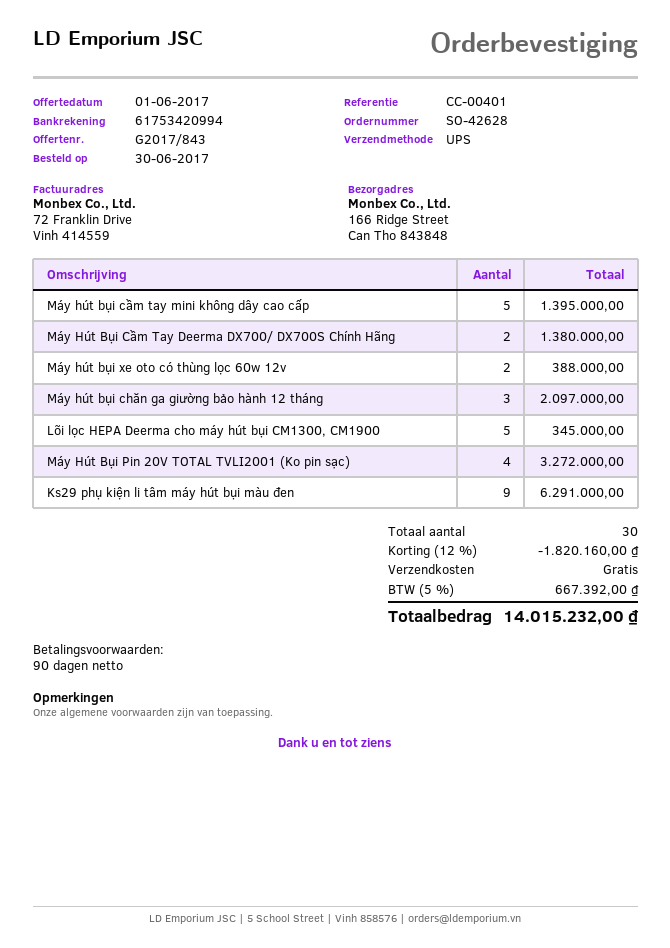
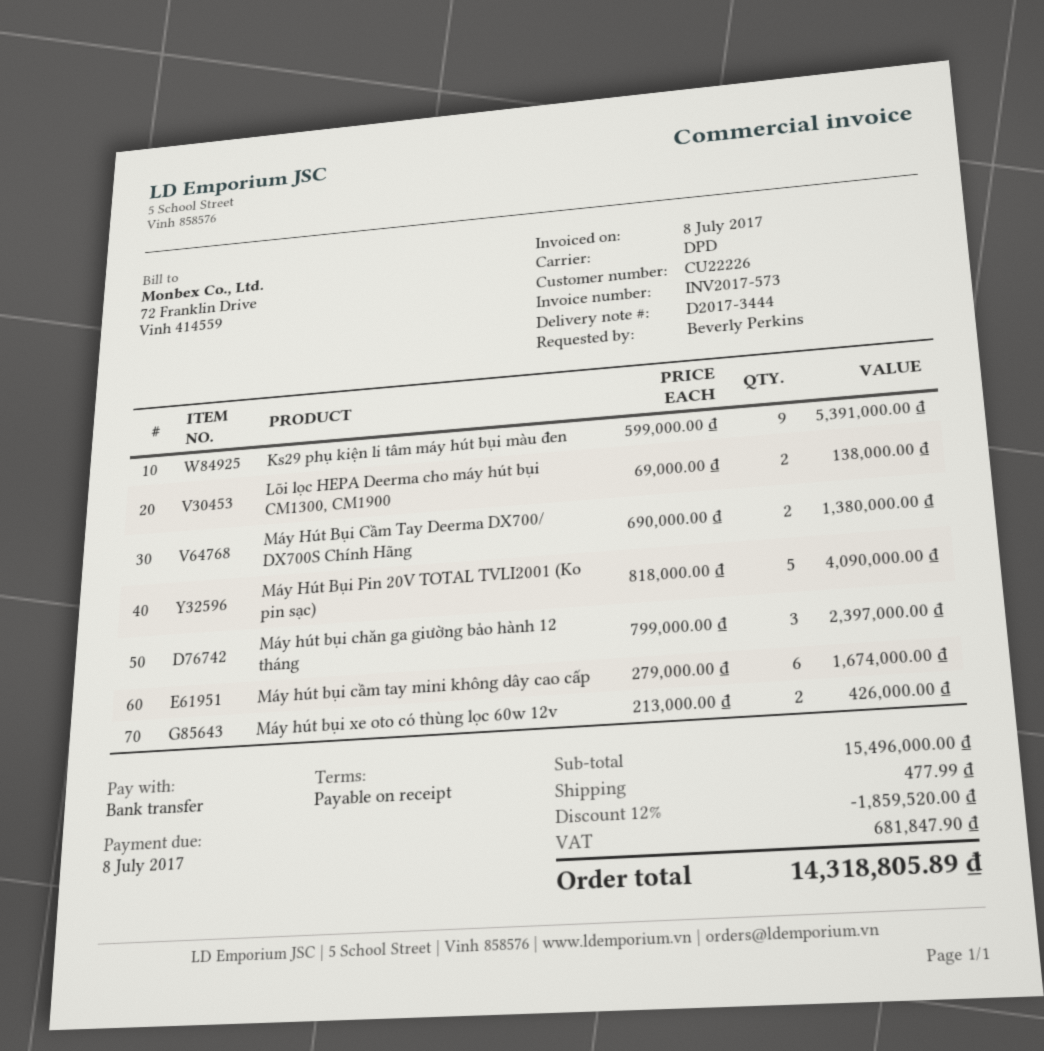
payment terms: 90 days -> on receipt
shipping method: UPS -> DPD
Máy hút bụi cầm tay mini không dây cao cấp: 5 for 1395000.00 -> 6 for 1674000.00
Máy hút bụi xe oto có thùng lọc 60w 12v: 2 for 388000.00 -> 2 for 426000.00
Máy hút bụi chăn ga giường bảo hành 12 tháng: 3 for 2097000.00 -> 3 for 2397000.00
Lõi lọc HEPA Deerma cho máy hút bụi CM1300, CM1900: 5 for 345000.00 -> 2 for 138000.00
Máy Hút Bụi Pin 20V TOTAL TVLI2001 (Ko pin sạc): 4 for 3272000.00 -> 5 for 4090000.00
Ks29 phụ kiện li tâm máy hút bụi màu đen: 9 for 6291000.00 -> 9 for 5391000.00
discount: 12% = 1820160.00 -> 12% = 1859520.00
shipping: 0.00 -> 477.99
tax: 667392.00 -> 681847.90
total: 14015232.00 -> 14318805.89

